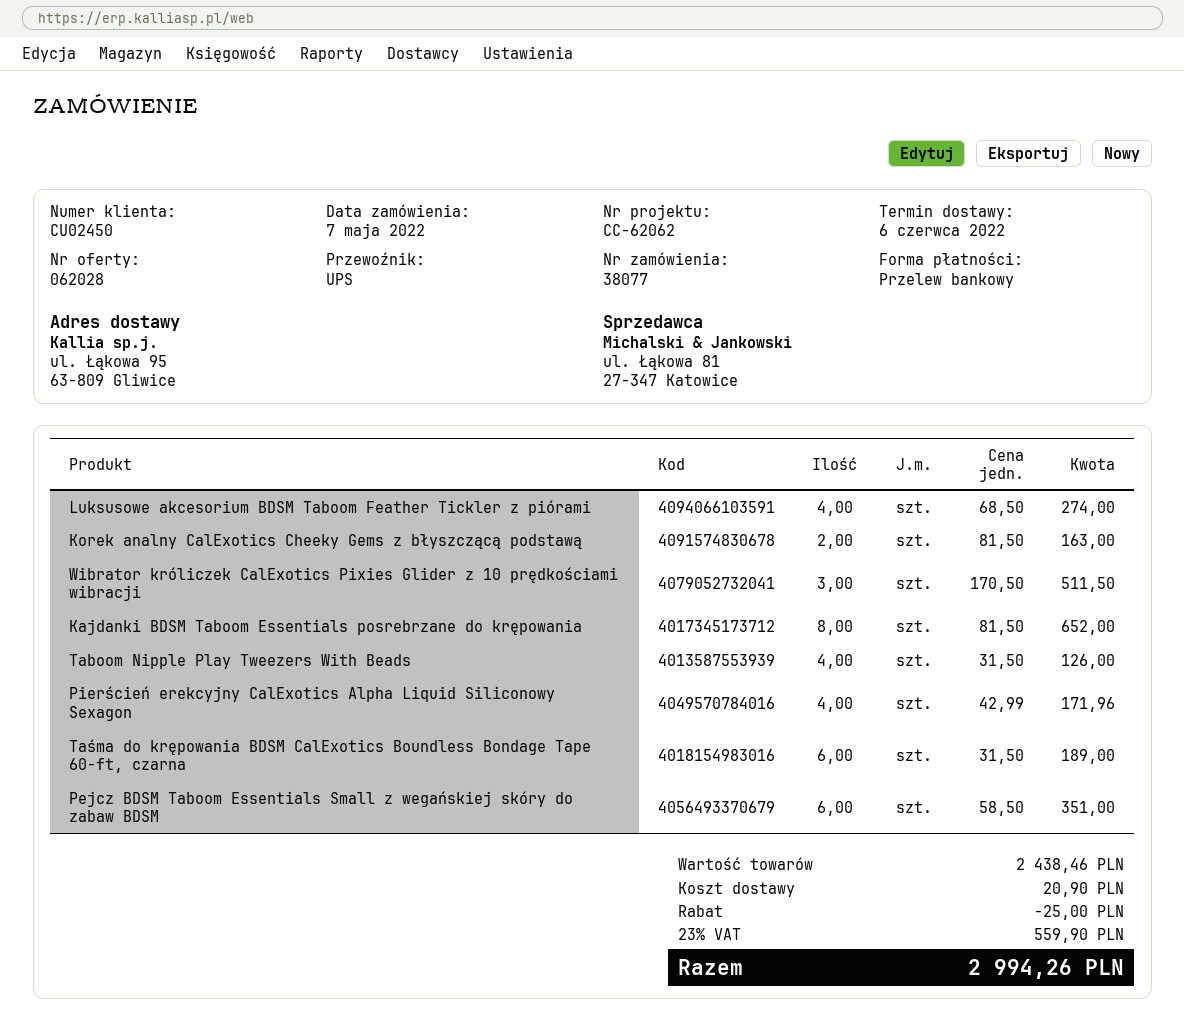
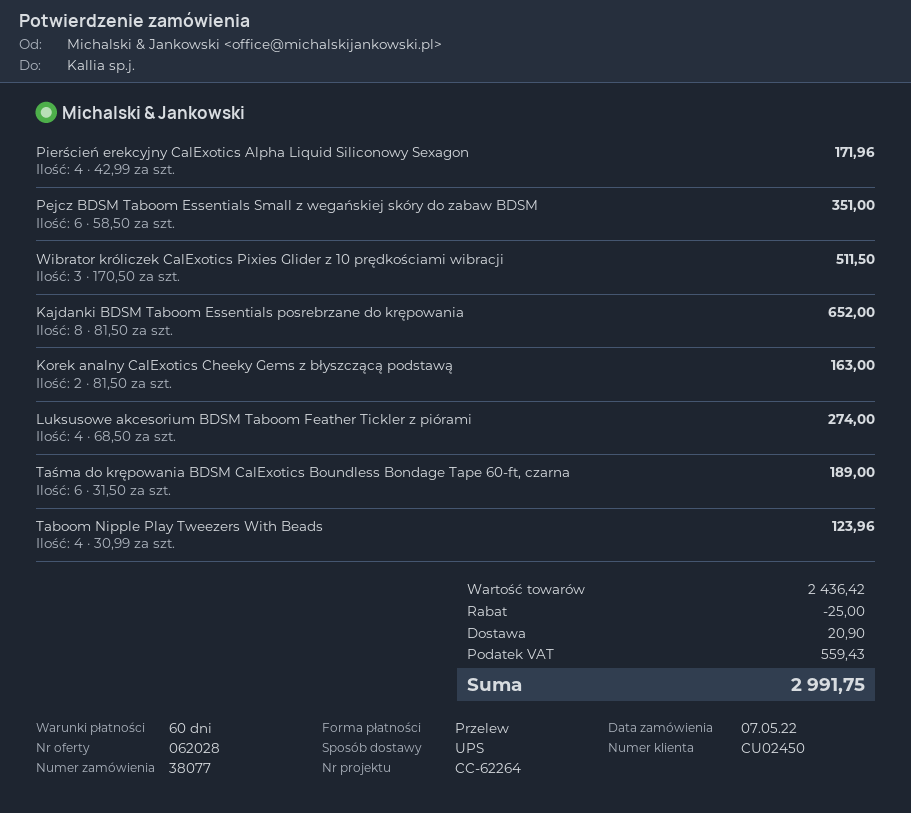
reference: CC-62062 -> CC-62264
Taboom Nipple Play Tweezers With Beads: 4 x 31.50 = 126.00 -> 4 x 30.99 = 123.96
subtotal: 2438.46 -> 2436.42
tax: 559.90 -> 559.43
total: 2994.26 -> 2991.75

